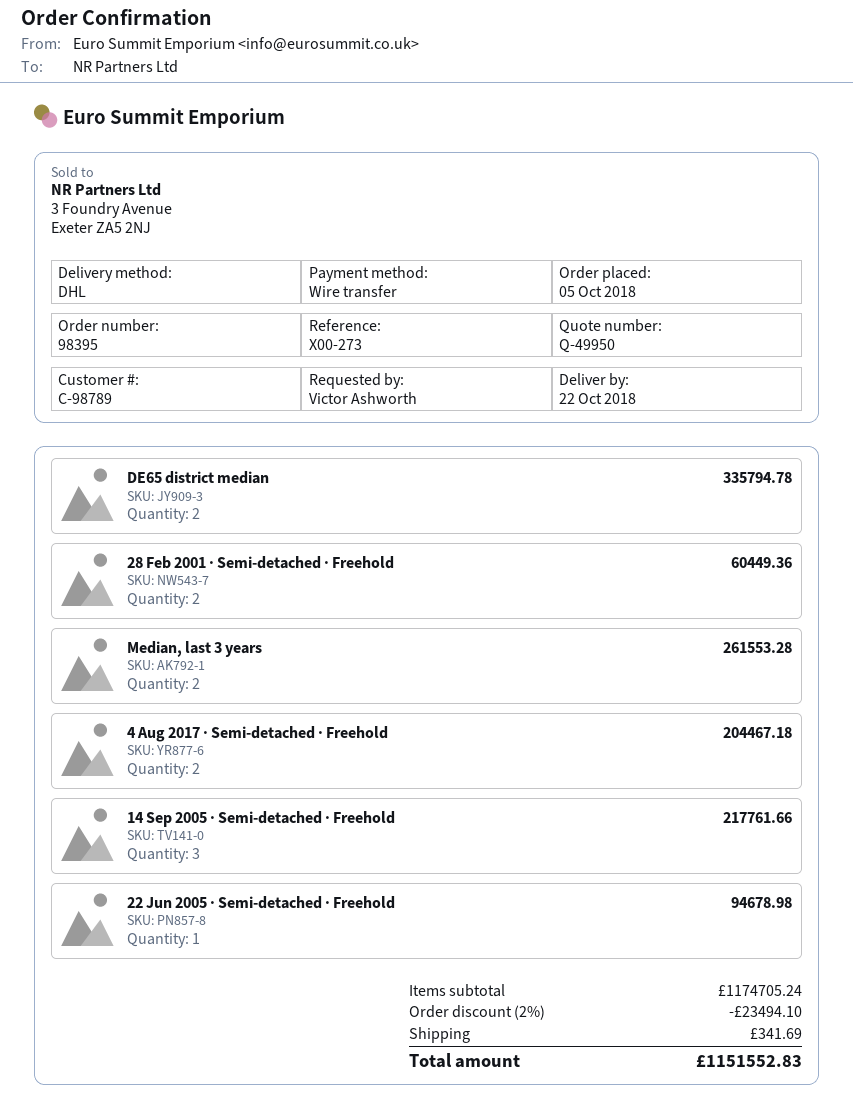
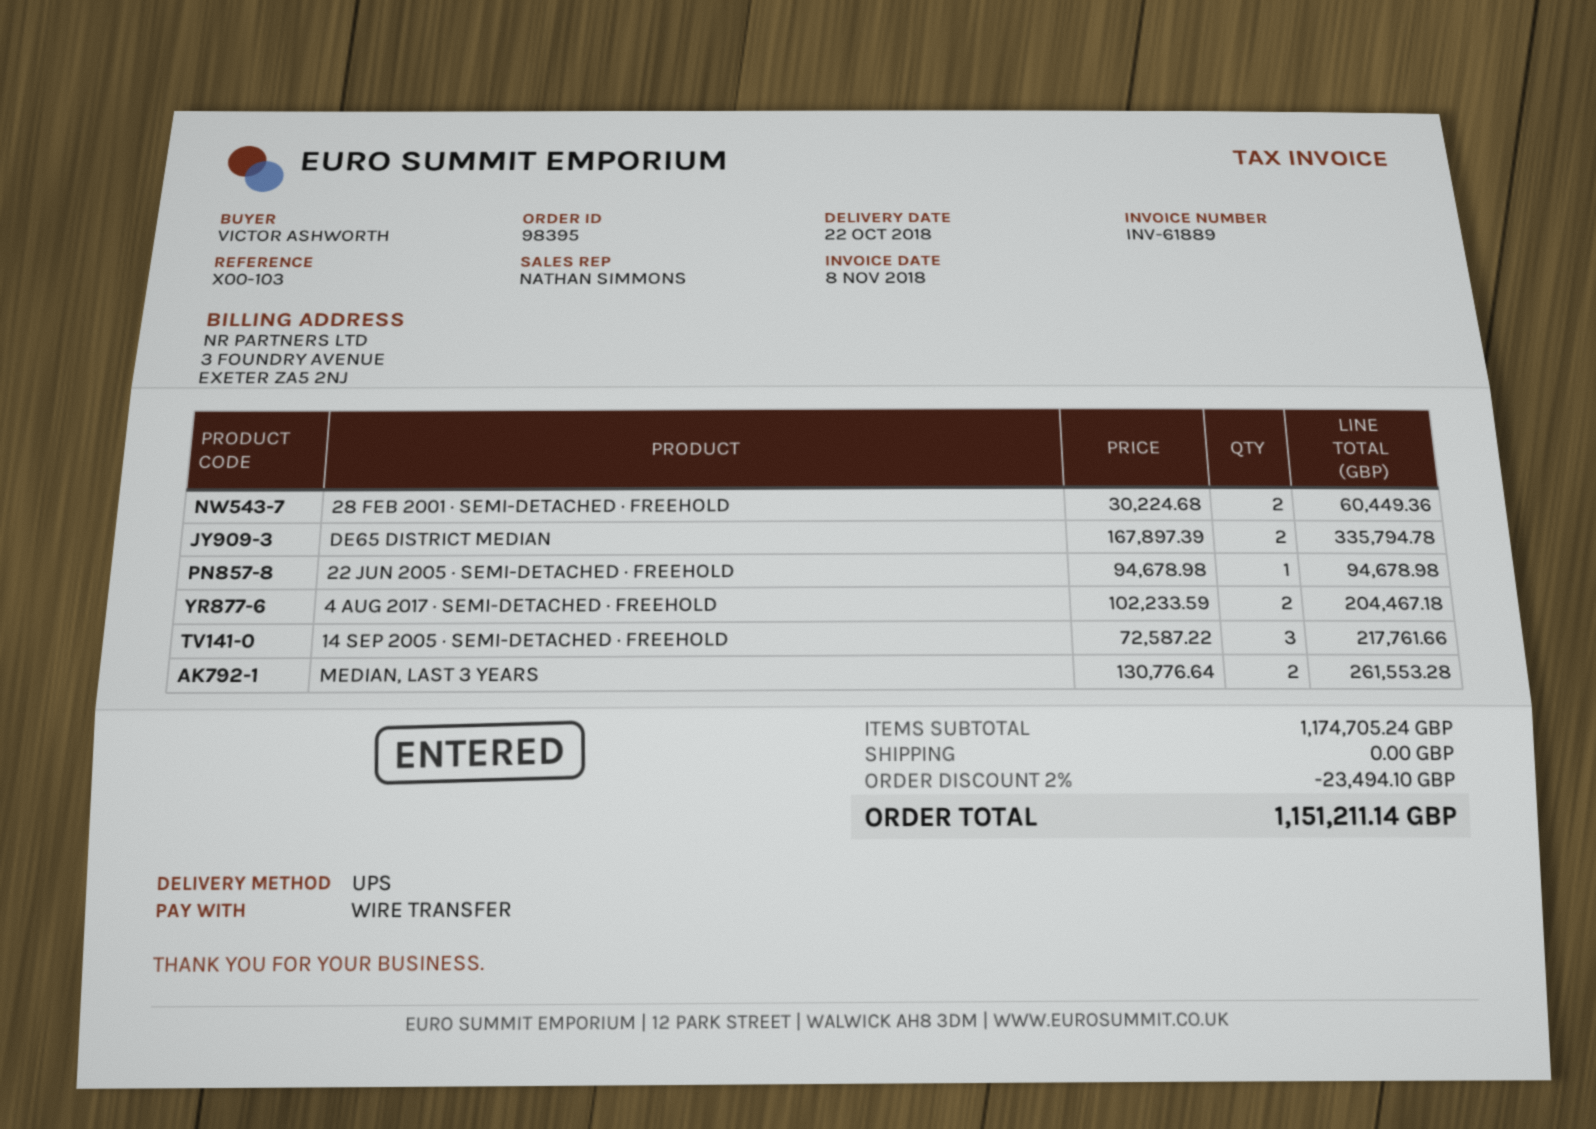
reference: X00-273 -> X00-103
shipping method: DHL -> UPS
shipping: 341.69 -> 0.00
total: 1151552.83 -> 1151211.14

